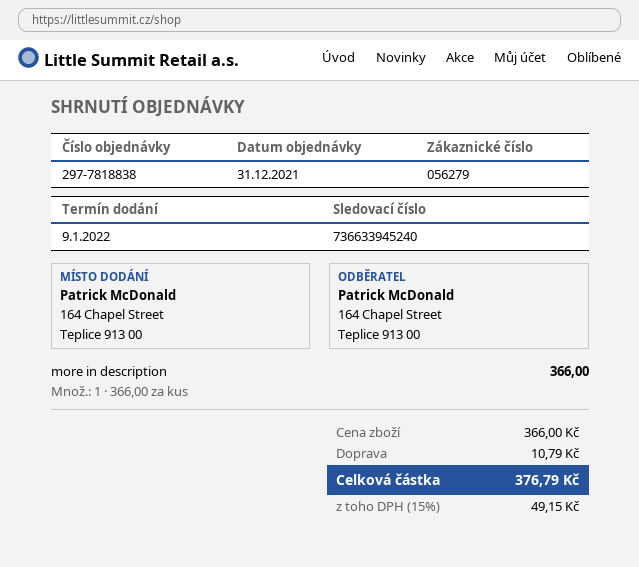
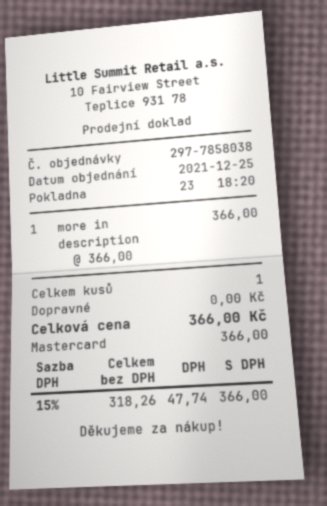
order number: 297-7818838 -> 297-7858038
order date: 2021-12-31 -> 2021-12-25
shipping: 10.79 -> 0.00
tax: 15% = 49.15 -> 15% = 47.74
total: 376.79 -> 366.00

